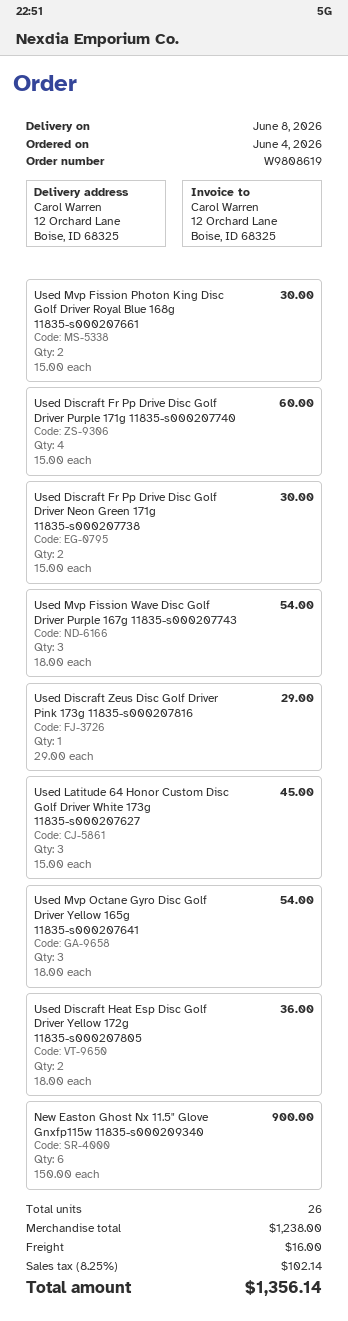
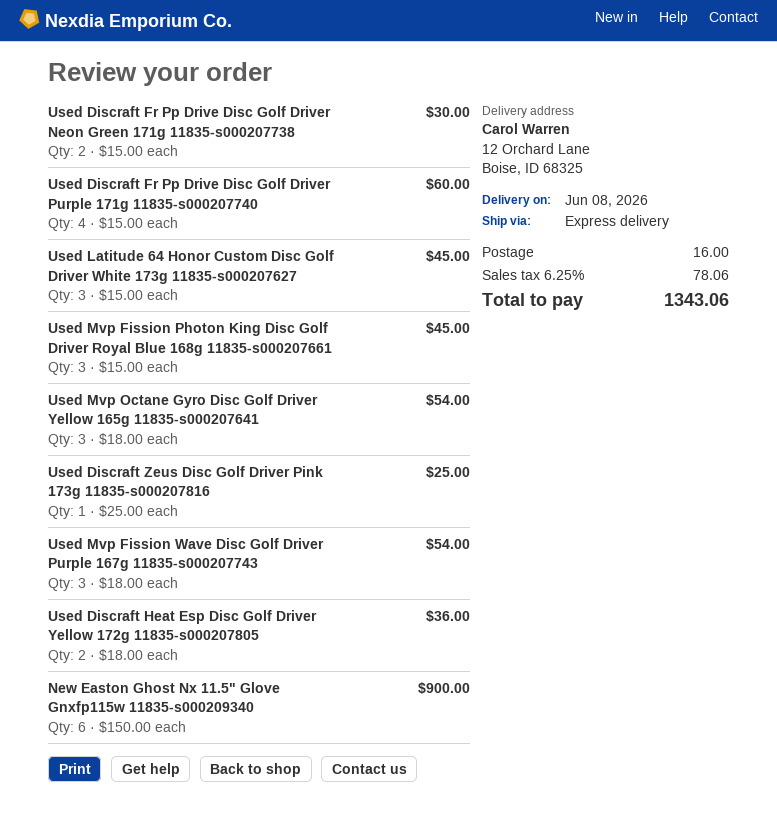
Used Mvp Fission Photon King Disc Golf Driver Royal Blue 168g 11835-s000207661: 2 x 15.00 = 30.00 -> 3 x 15.00 = 45.00
Used Discraft Zeus Disc Golf Driver Pink 173g 11835-s000207816: 1 x 29.00 = 29.00 -> 1 x 25.00 = 25.00
tax: 8.25% = 102.14 -> 6.25% = 78.06
total: 1356.14 -> 1343.06

